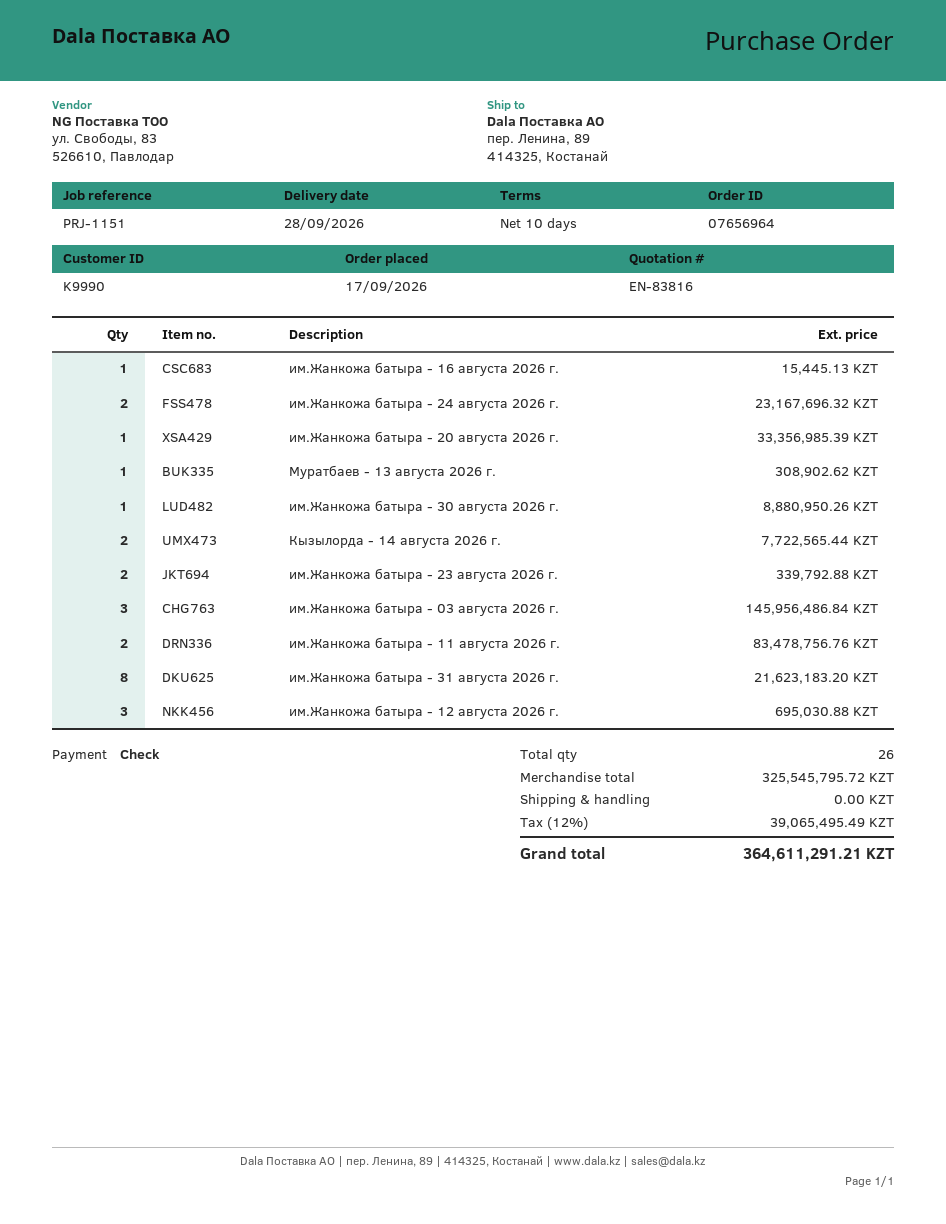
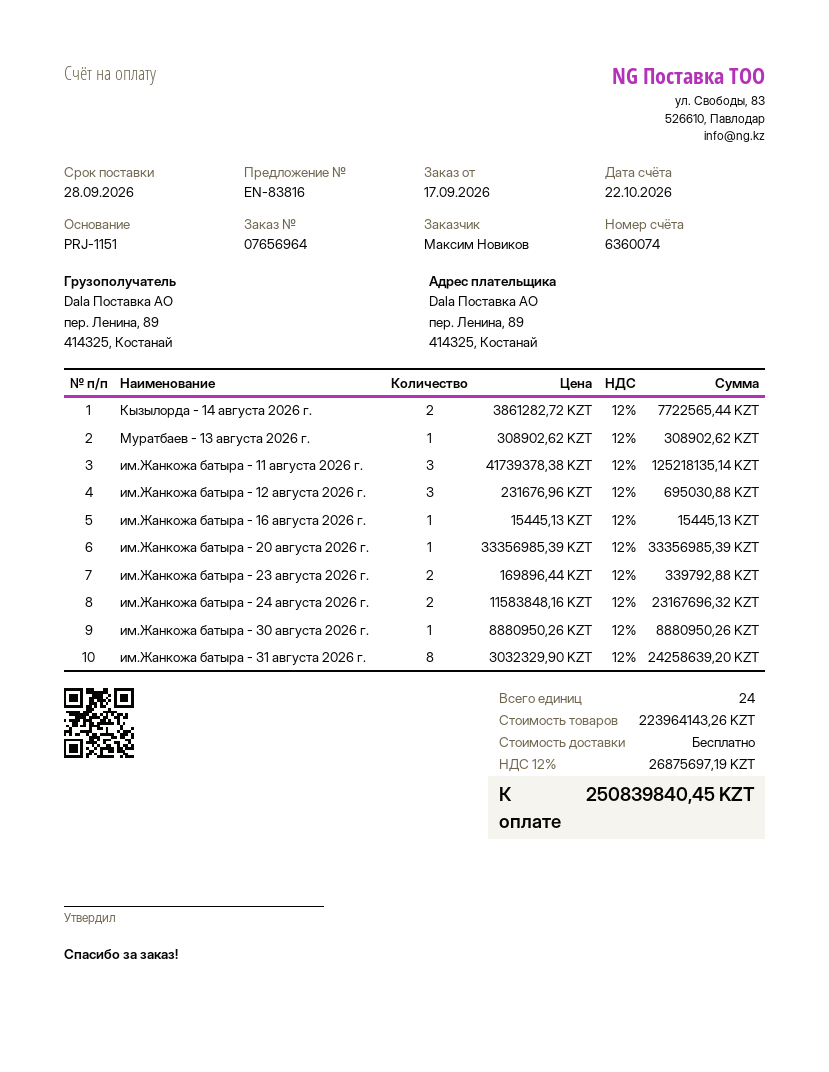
им.Жанкожа батыра - 03 августа 2026 г.: 3 for 145956486.84 -> none
им.Жанкожа батыра - 11 августа 2026 г.: 2 for 83478756.76 -> 3 for 125218135.14
им.Жанкожа батыра - 31 августа 2026 г.: 8 for 21623183.20 -> 8 for 24258639.20
total quantity: 26 -> 24
subtotal: 325545795.72 -> 223964143.26
tax: 12% = 39065495.49 -> 12% = 26875697.19
total: 364611291.21 -> 250839840.45

